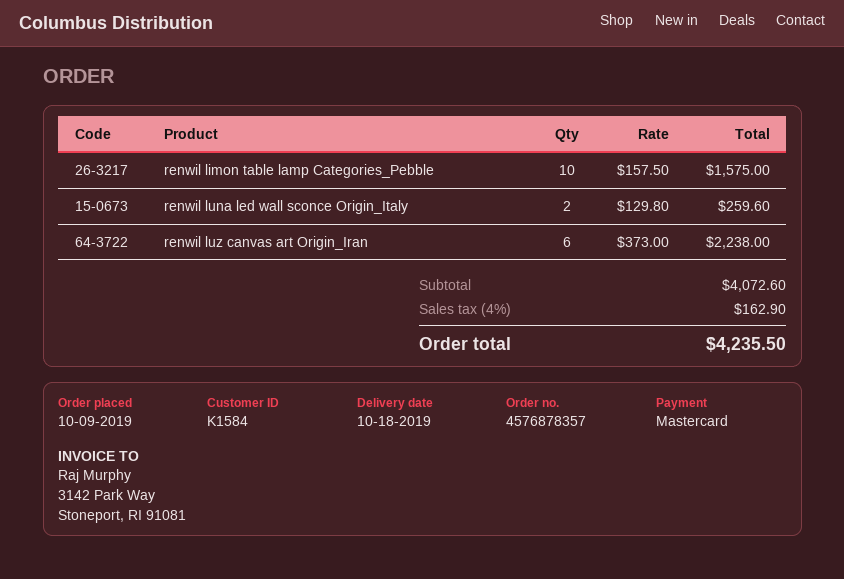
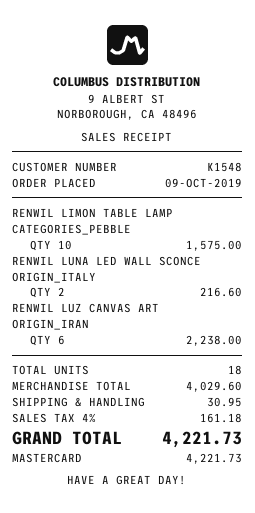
customer number: K1584 -> K1548
renwil luna led wall sconce Origin_Italy: 2 for 259.60 -> 2 for 216.60
subtotal: 4072.60 -> 4029.60
shipping: none -> 30.95
tax: 4% = 162.90 -> 4% = 161.18
total: 4235.50 -> 4221.73

